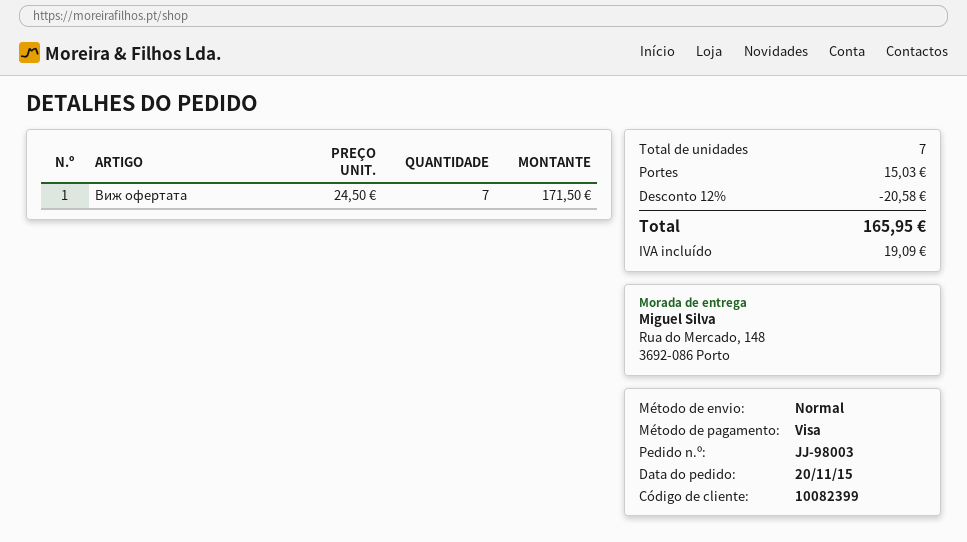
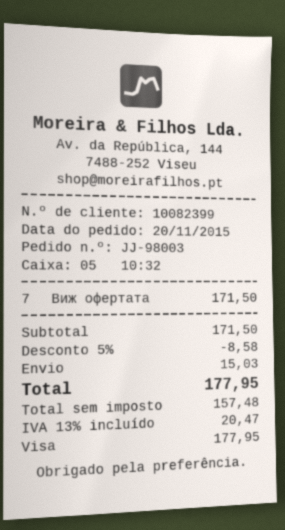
discount: 12% = 20.58 -> 5% = 8.58
tax: 19.09 -> 20.47
total: 165.95 -> 177.95

